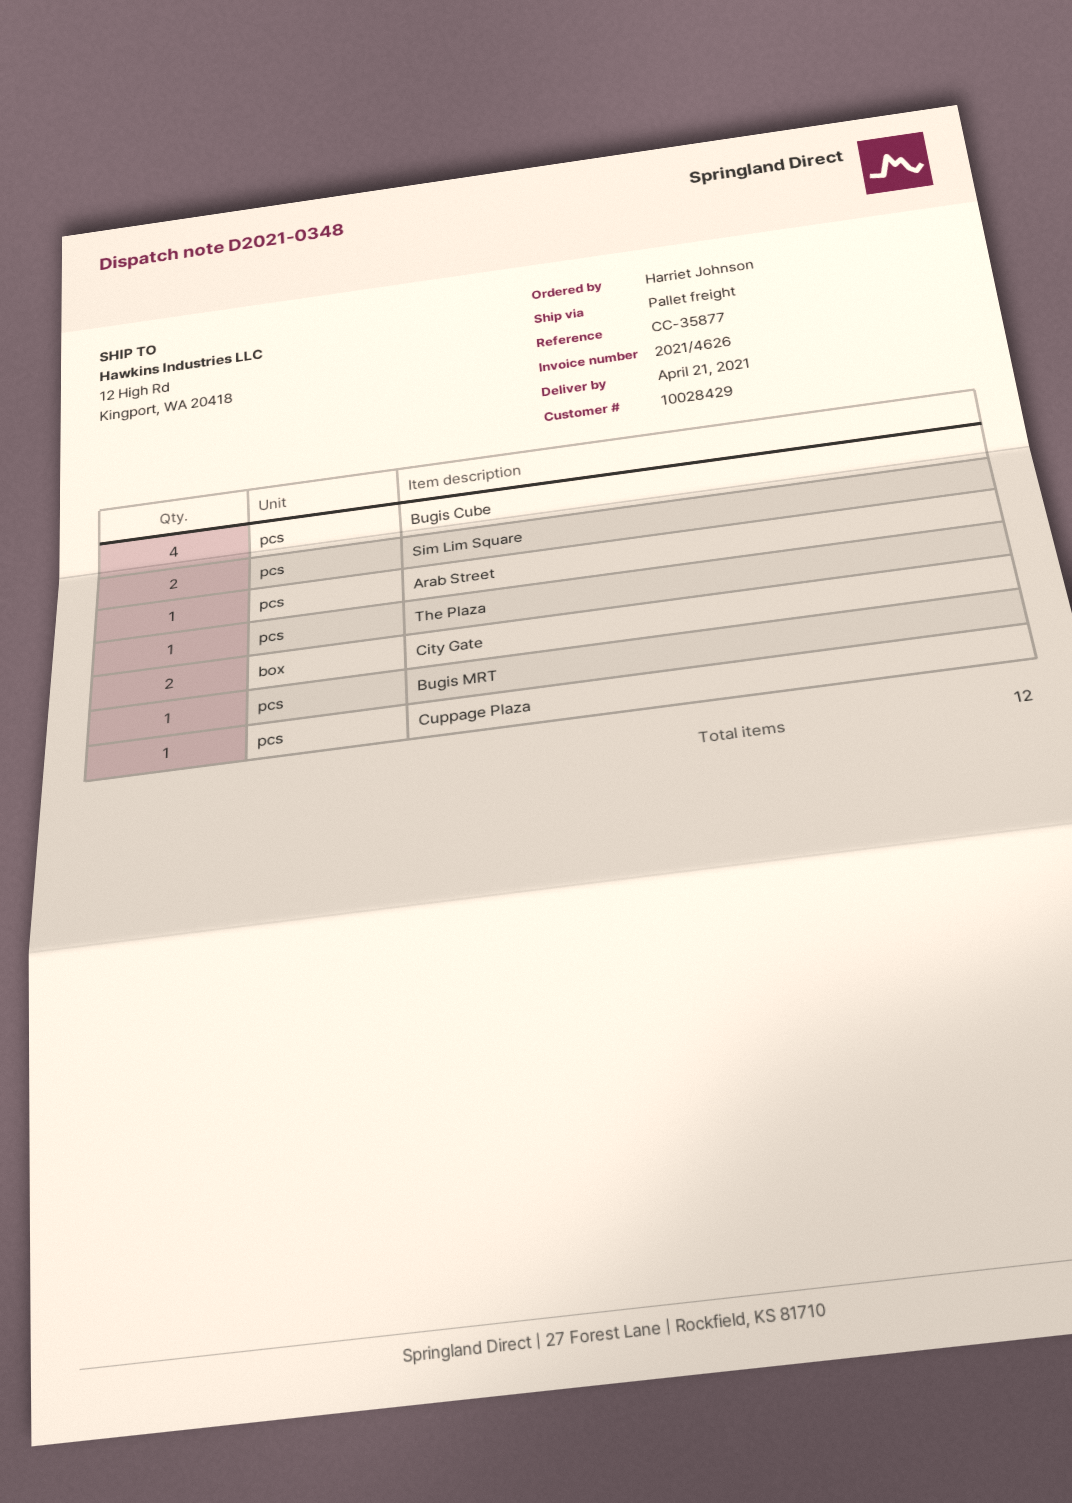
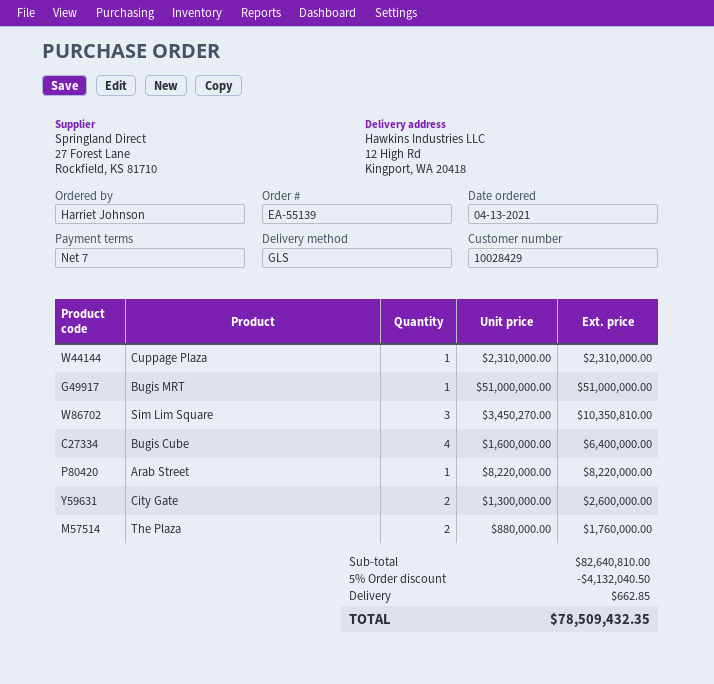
shipping method: pallet freight -> GLS
Sim Lim Square: 2 -> 3
The Plaza: 1 -> 2

